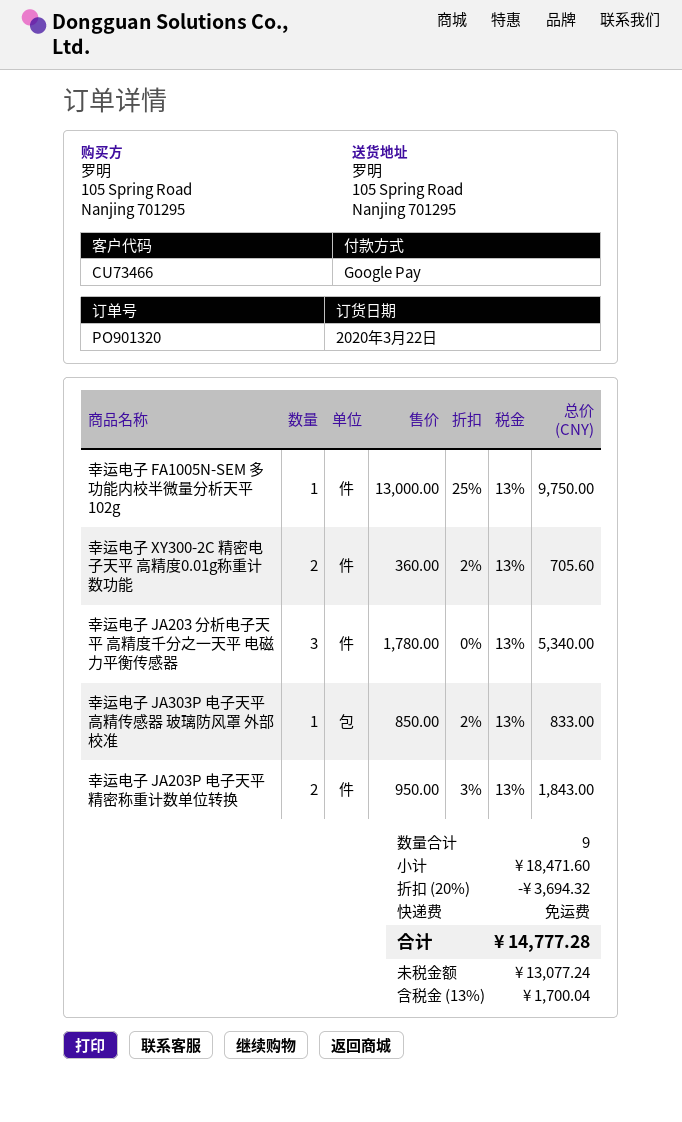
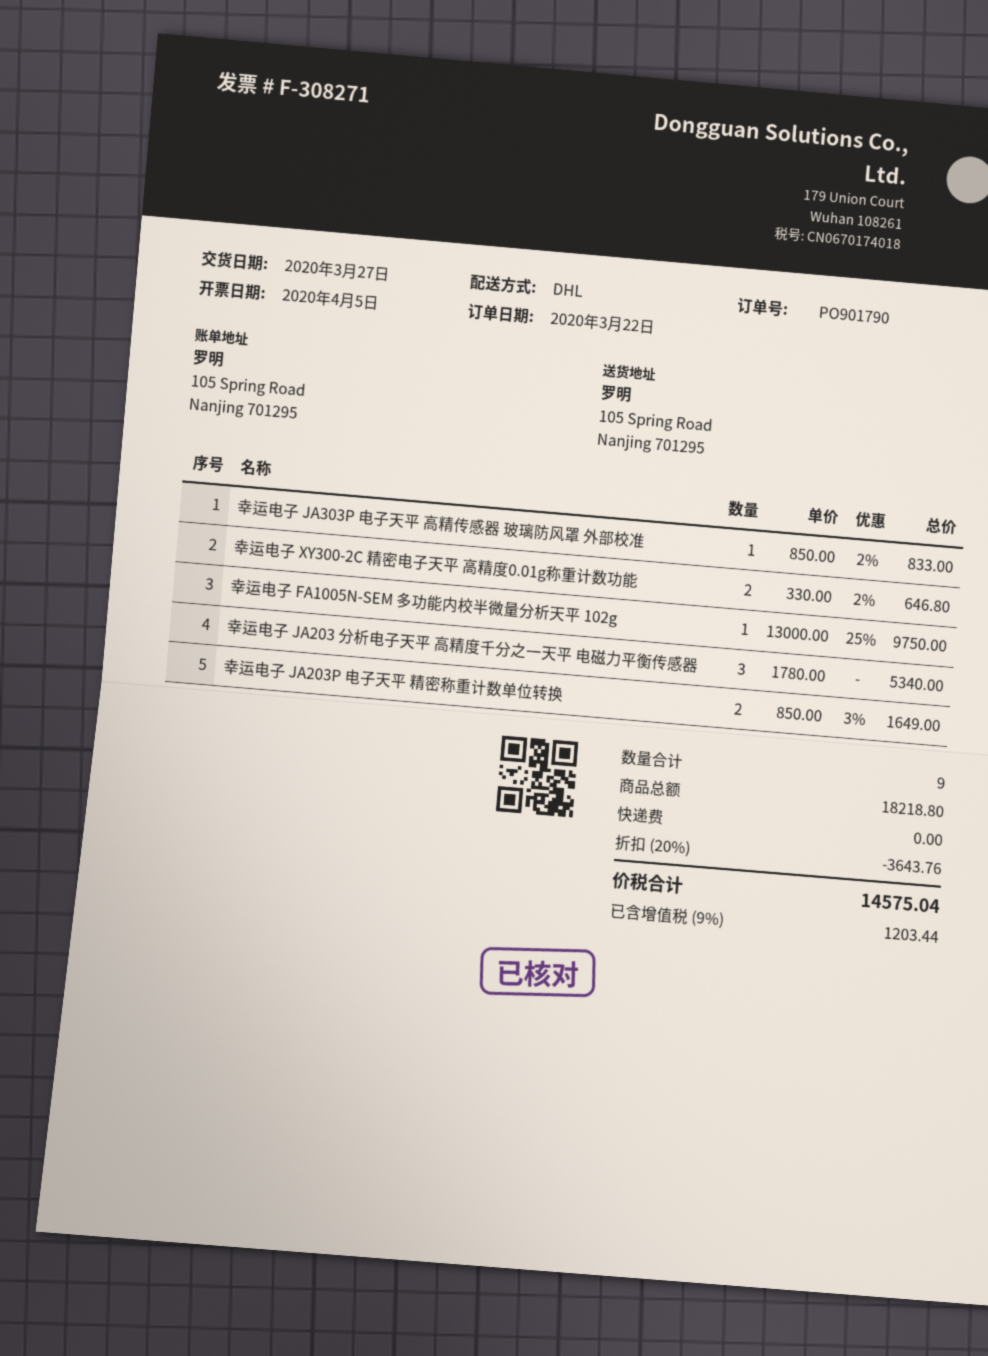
order number: PO901320 -> PO901790
幸运电子 XY300-2C 精密电子天平 高精度0.01g称重计数功能: 2 x 360.00 - 2% = 705.60 -> 2 x 330.00 - 2% = 646.80
幸运电子 JA203P 电子天平 精密称重计数单位转换: 2 x 950.00 - 3% = 1843.00 -> 2 x 850.00 - 3% = 1649.00
subtotal: 18471.60 -> 18218.80
discount: 20% = 3694.32 -> 20% = 3643.76
tax: 13% = 1700.04 -> 9% = 1203.44
total: 14777.28 -> 14575.04

